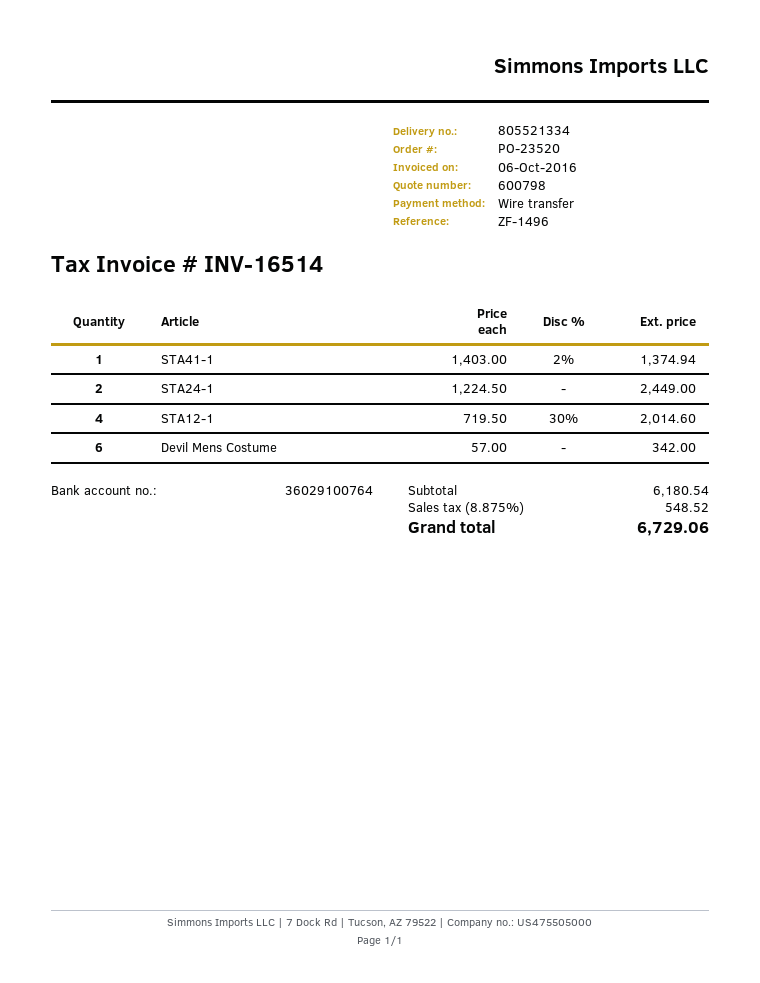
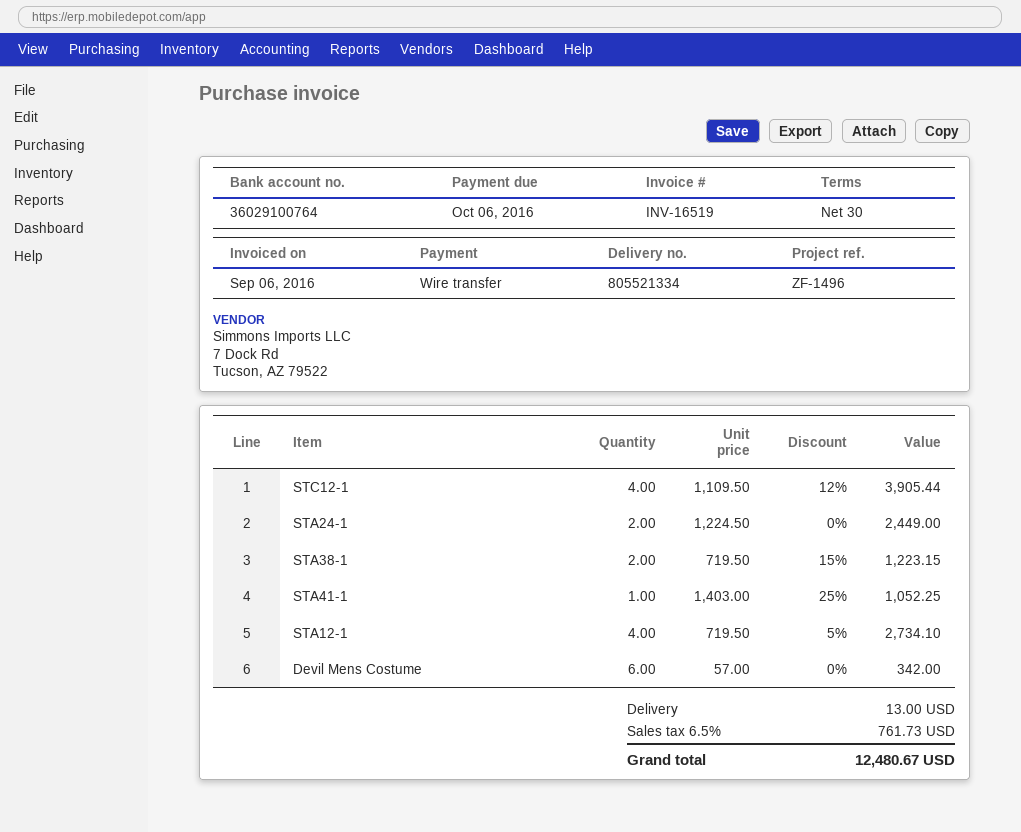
invoice number: INV-16514 -> INV-16519
invoice date: 2016-10-06 -> 2016-09-06
STA41-1: 1 x 1403.00 - 2% = 1374.94 -> 1 x 1403.00 - 25% = 1052.25
STA12-1: 4 x 719.50 - 30% = 2014.60 -> 4 x 719.50 - 5% = 2734.10
STC12-1: none -> 4 x 1109.50 - 12% = 3905.44
STA38-1: none -> 2 x 719.50 - 15% = 1223.15
shipping: none -> 13.00
tax: 8.875% = 548.52 -> 6.5% = 761.73
total: 6729.06 -> 12480.67

